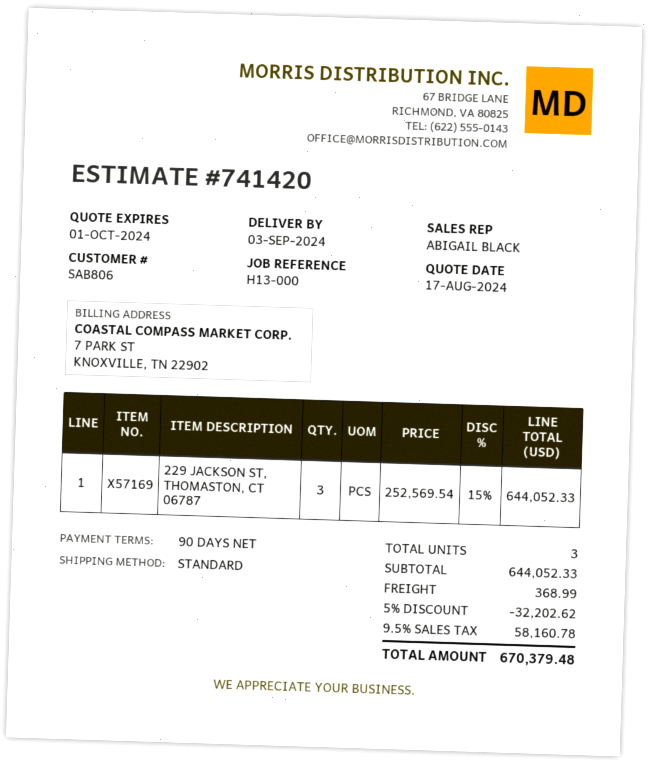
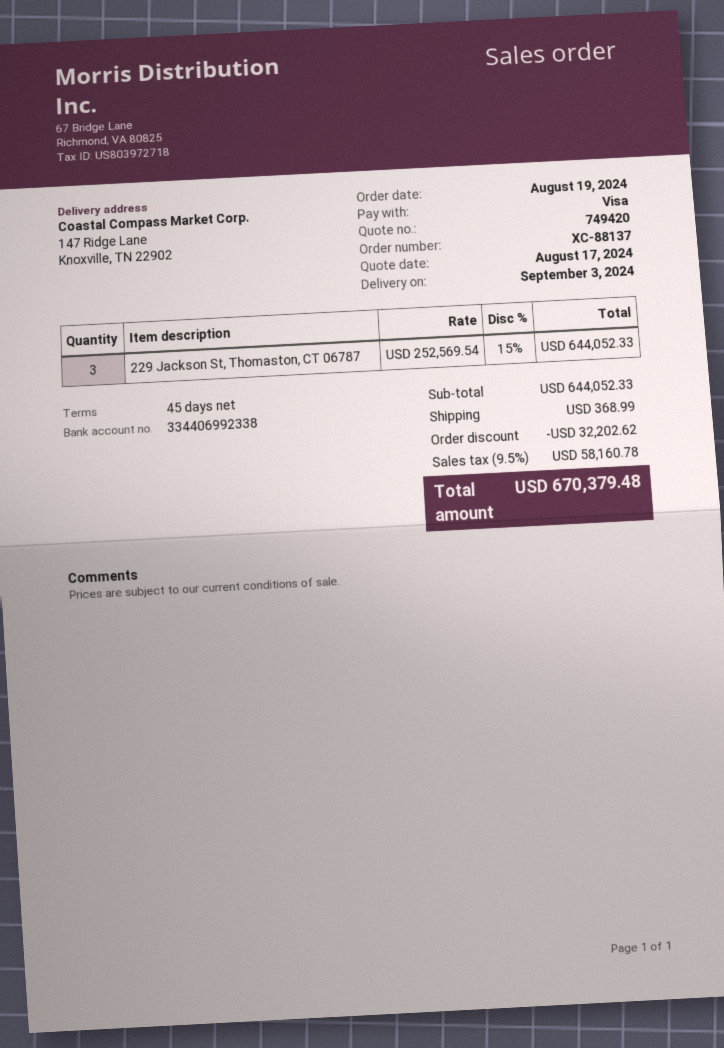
quote number: 741420 -> 749420
payment terms: 90 days -> 45 days

